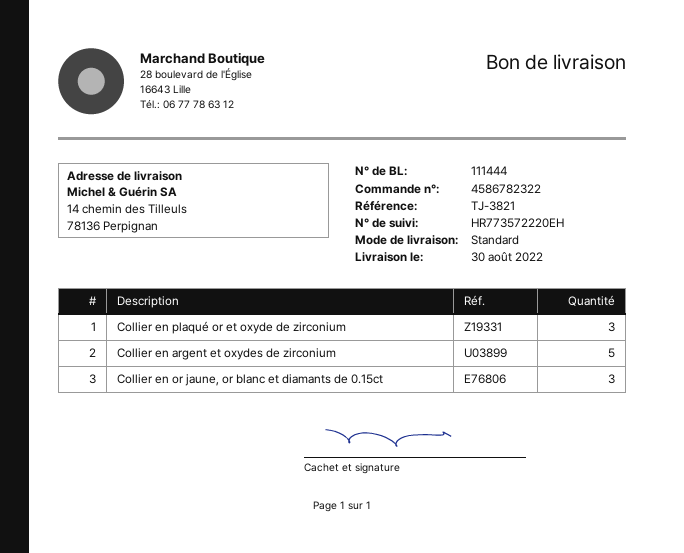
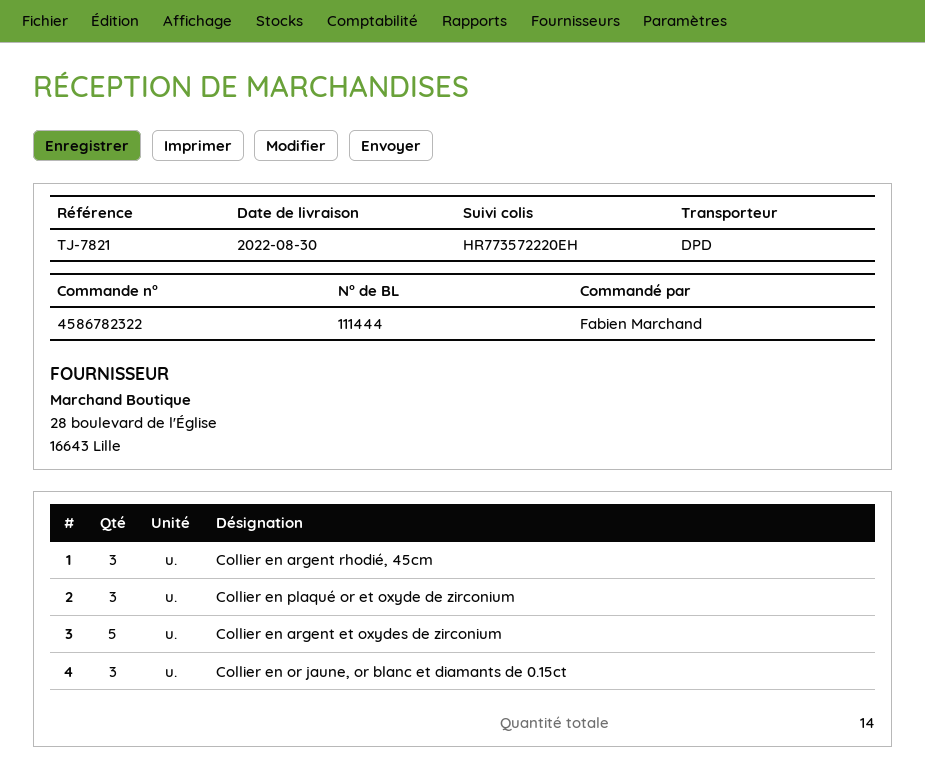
reference: TJ-3821 -> TJ-7821
shipping method: standard -> DPD
Collier en argent rhodié, 45cm: none -> 3

